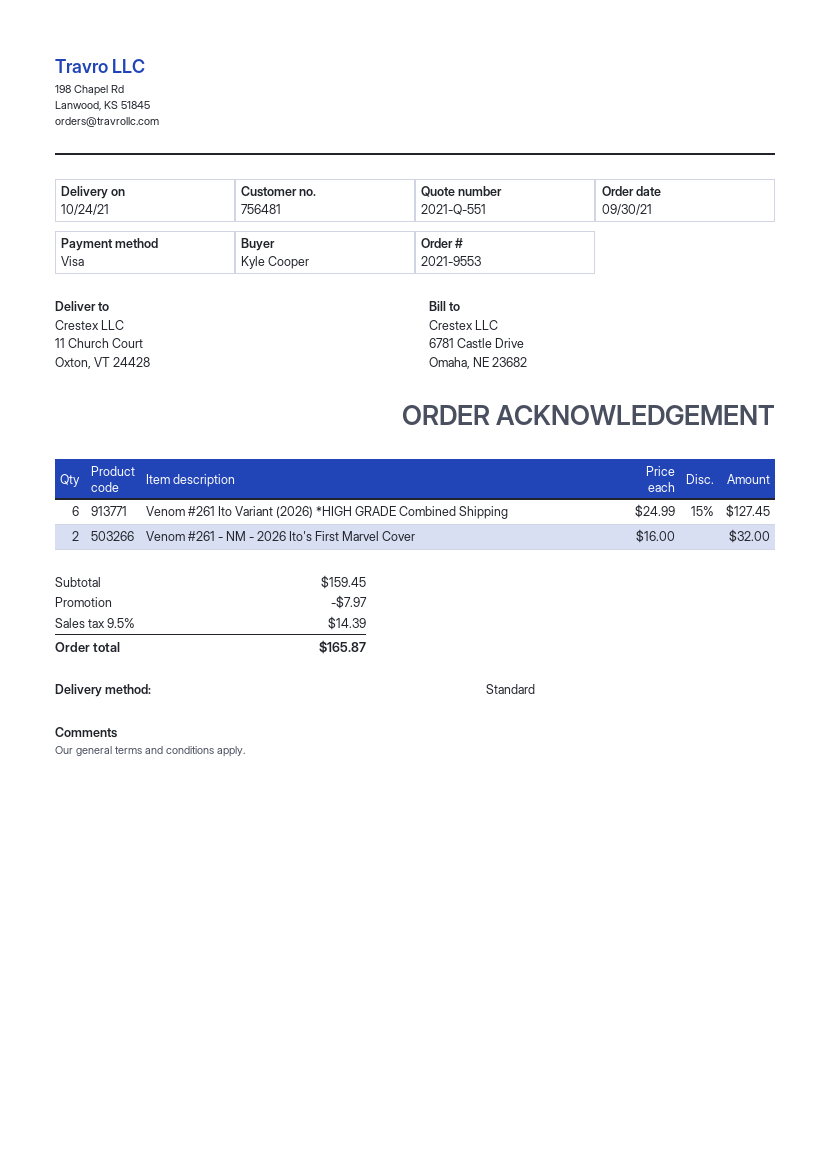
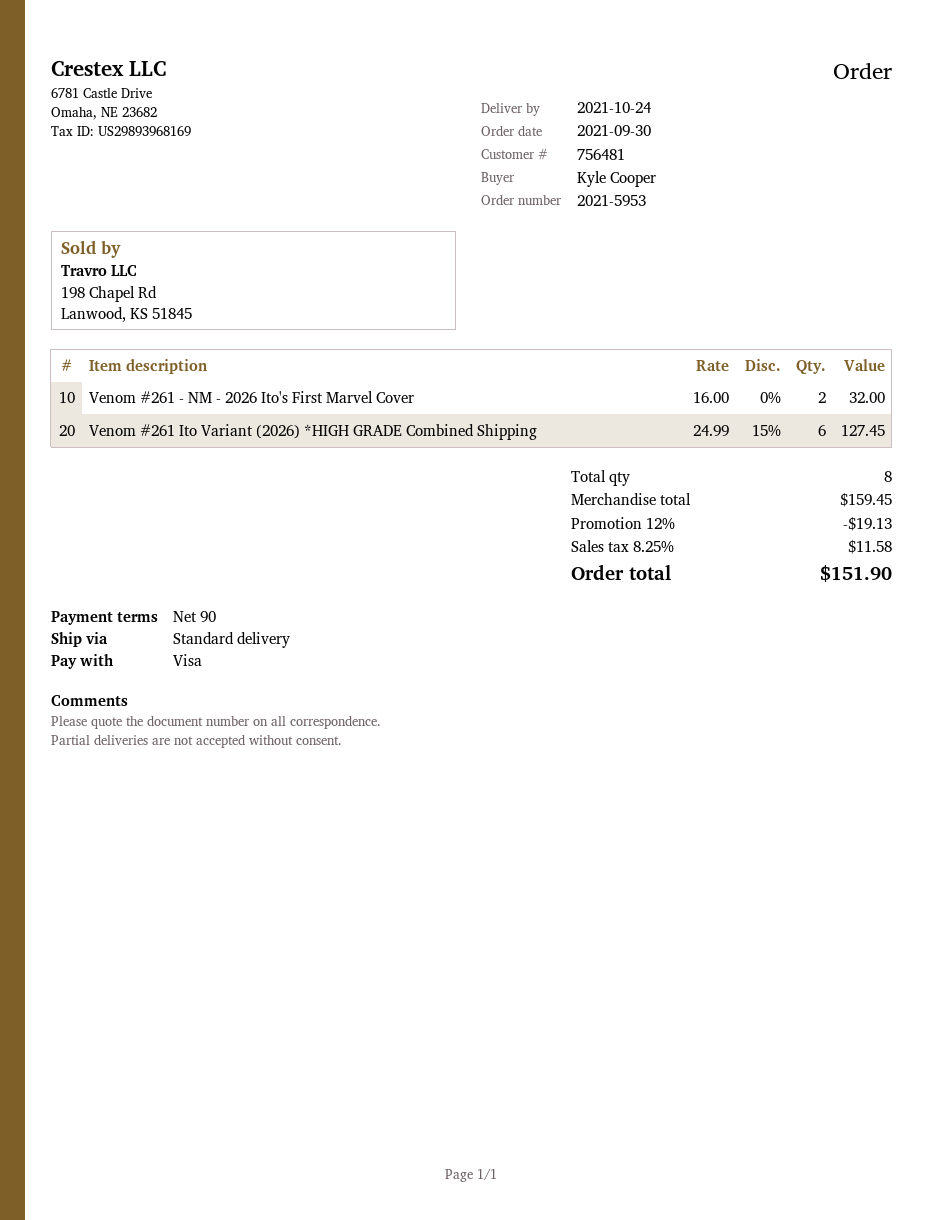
order number: 2021-9553 -> 2021-5953
discount: 7.97 -> 19.13
tax: 9.5% = 14.39 -> 8.25% = 11.58
total: 165.87 -> 151.90

